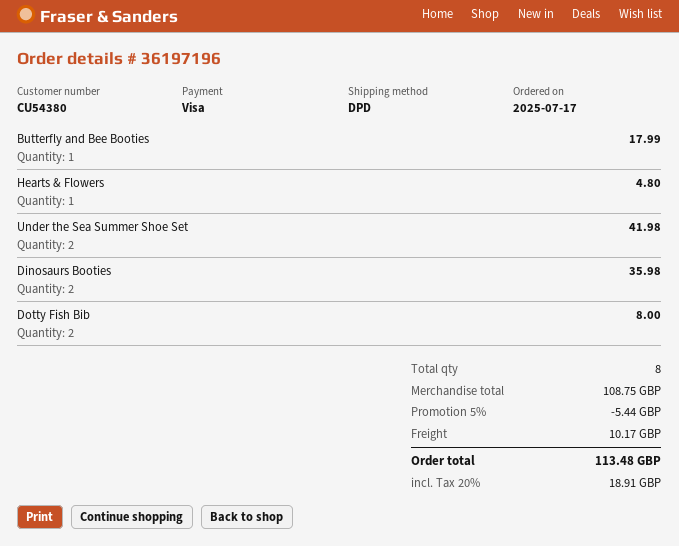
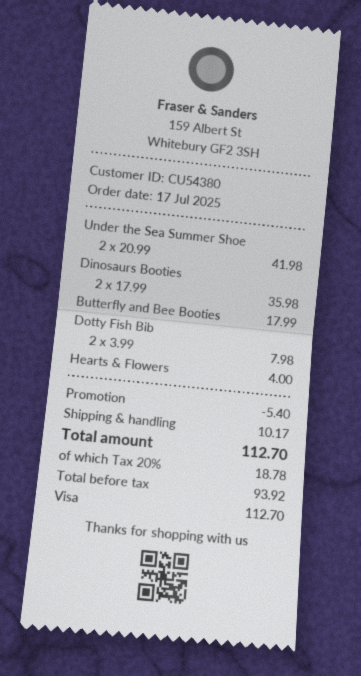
Hearts & Flowers: 1 for 4.80 -> 1 for 4.00
Dotty Fish Bib: 2 for 8.00 -> 2 for 7.98
discount: 5.44 -> 5.40
tax: 20% = 18.91 -> 20% = 18.78
total: 113.48 -> 112.70

